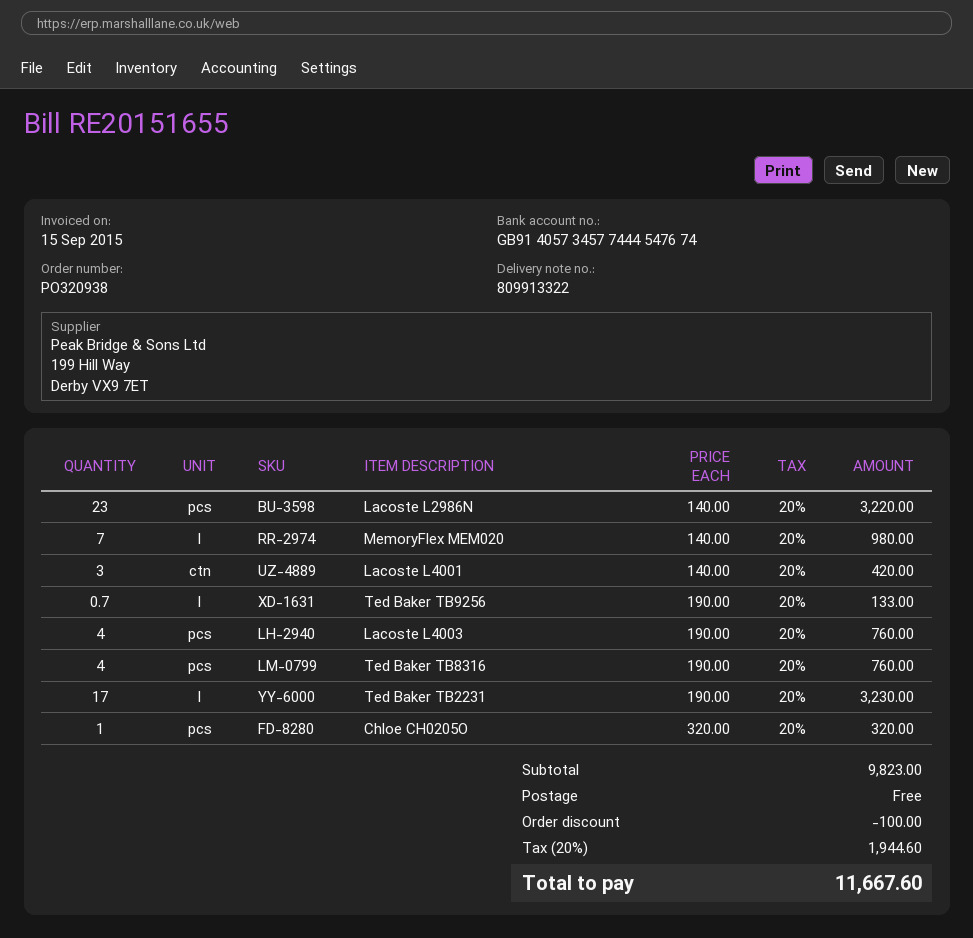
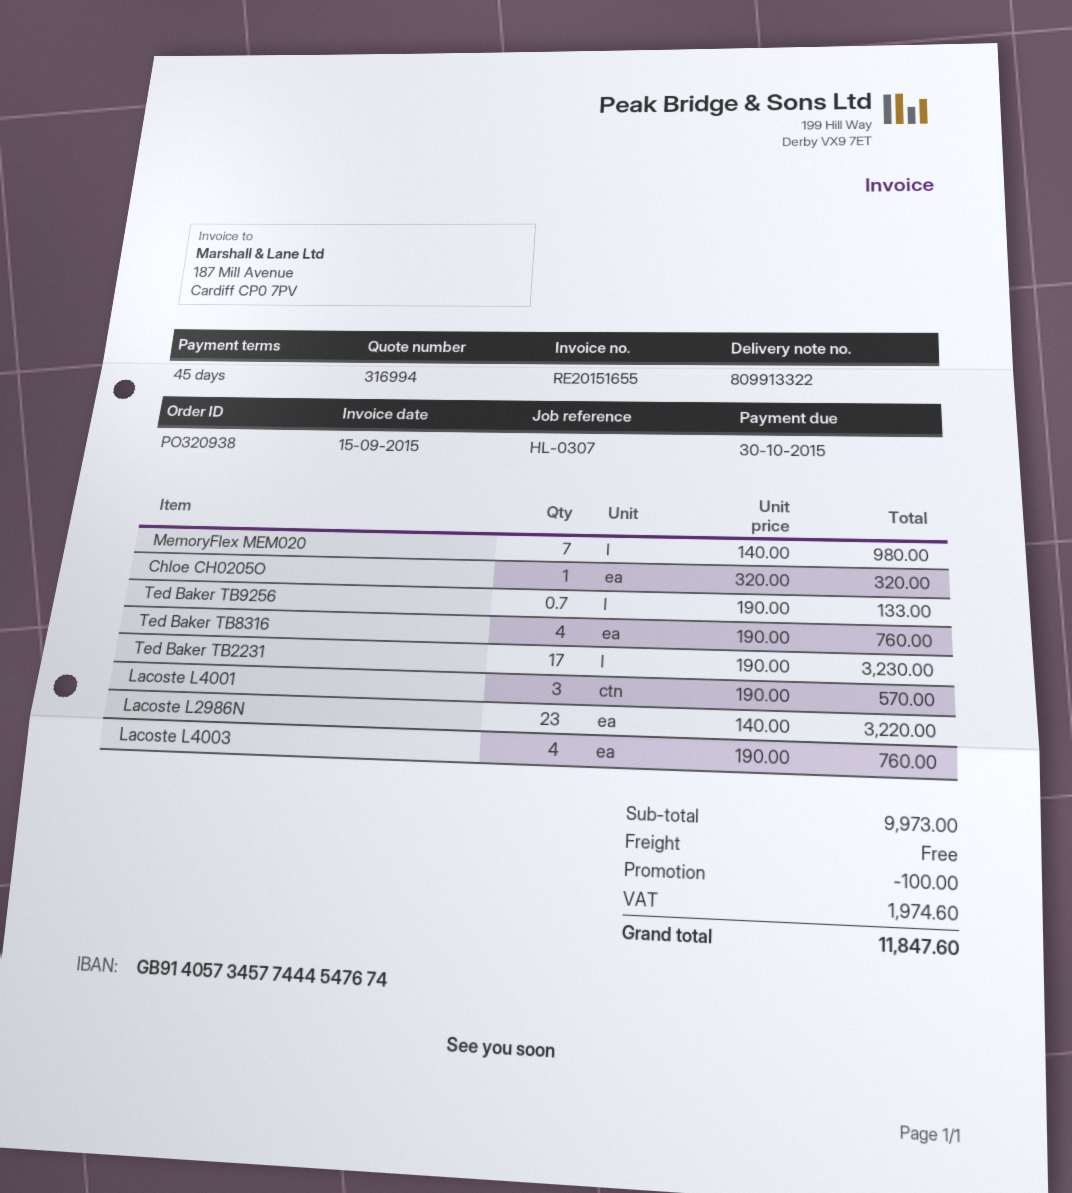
Lacoste L4001: 3 x 140.00 = 420.00 -> 3 x 190.00 = 570.00
subtotal: 9823.00 -> 9973.00
tax: 1944.60 -> 1974.60
total: 11667.60 -> 11847.60

